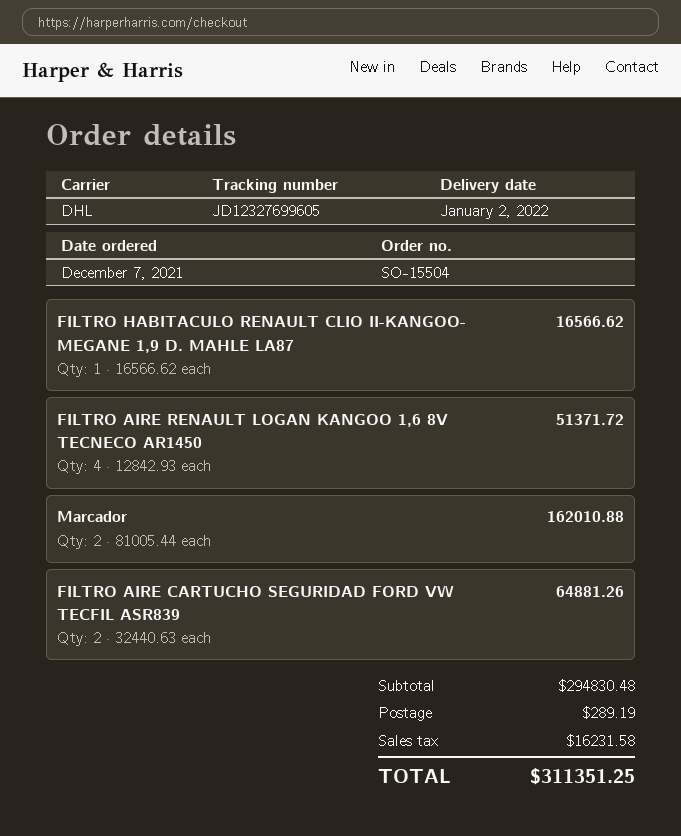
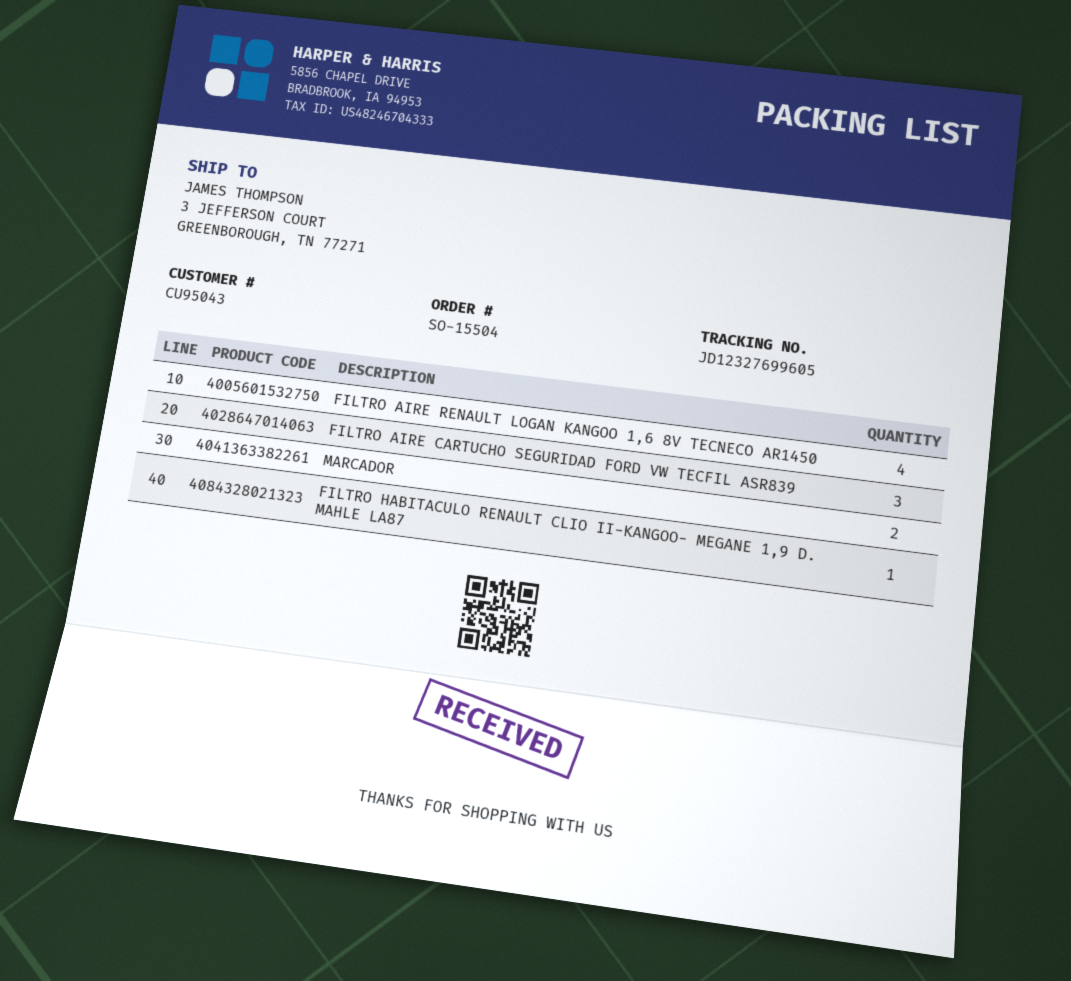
FILTRO AIRE CARTUCHO SEGURIDAD FORD VW TECFIL ASR839: 2 -> 3

